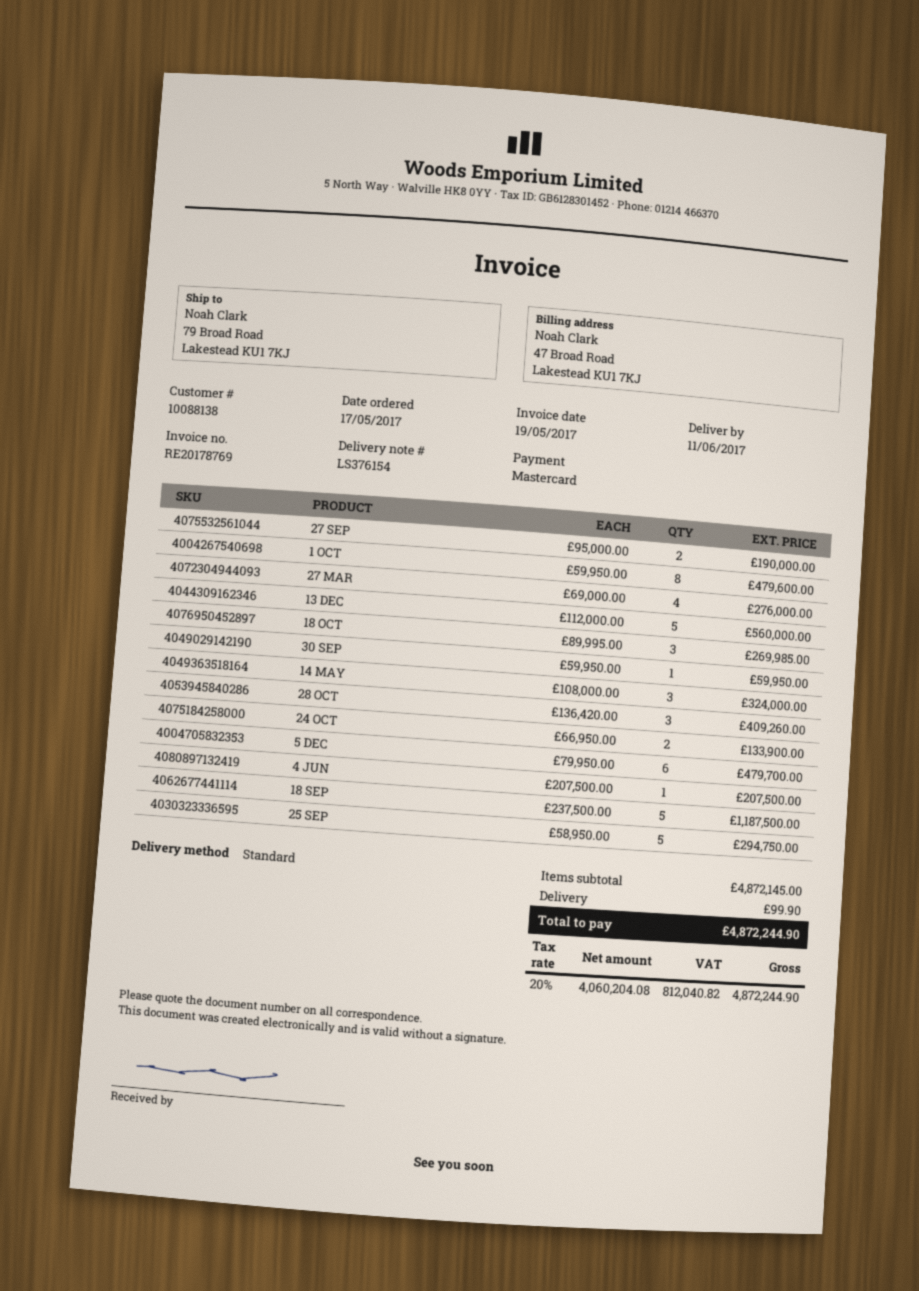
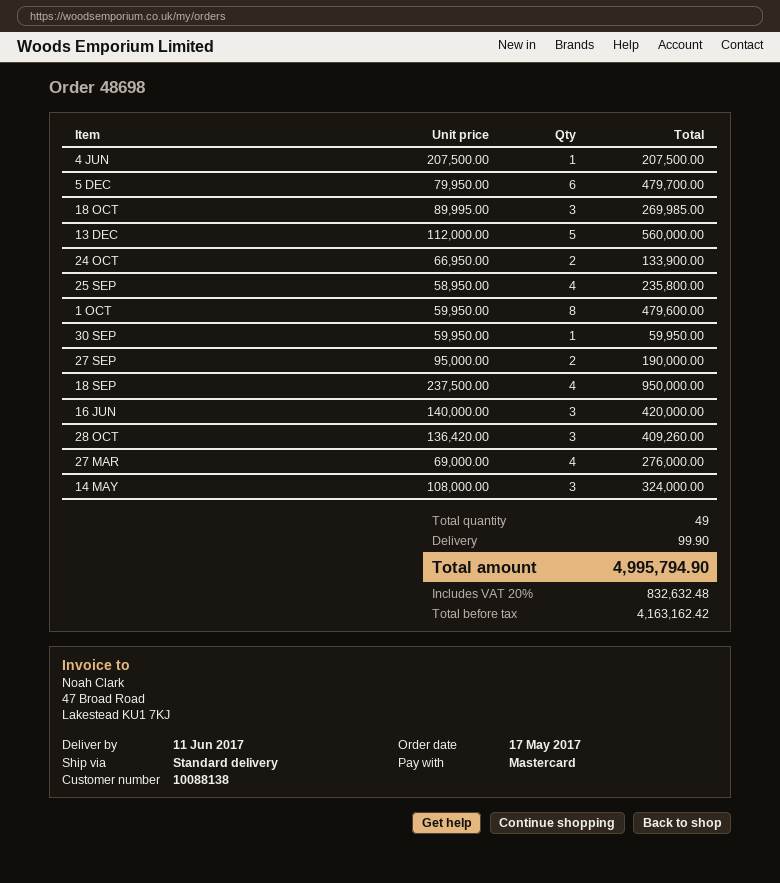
18 SEP: 5 x 237500.00 = 1187500.00 -> 4 x 237500.00 = 950000.00
25 SEP: 5 x 58950.00 = 294750.00 -> 4 x 58950.00 = 235800.00
16 JUN: none -> 3 x 140000.00 = 420000.00
net: 4060204.08 -> 4163162.42
tax: 20% = 812040.82 -> 20% = 832632.48
total: 4872244.90 -> 4995794.90

